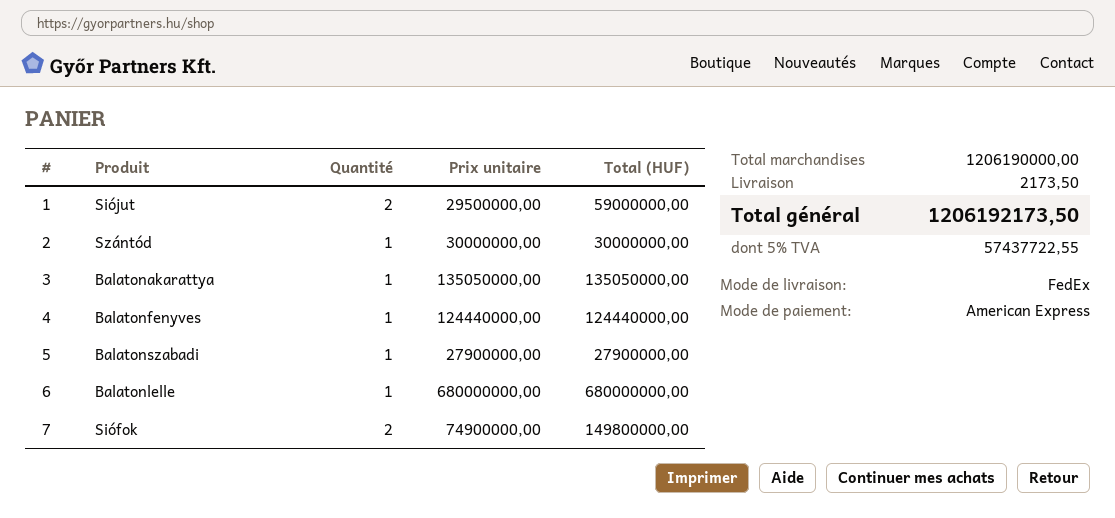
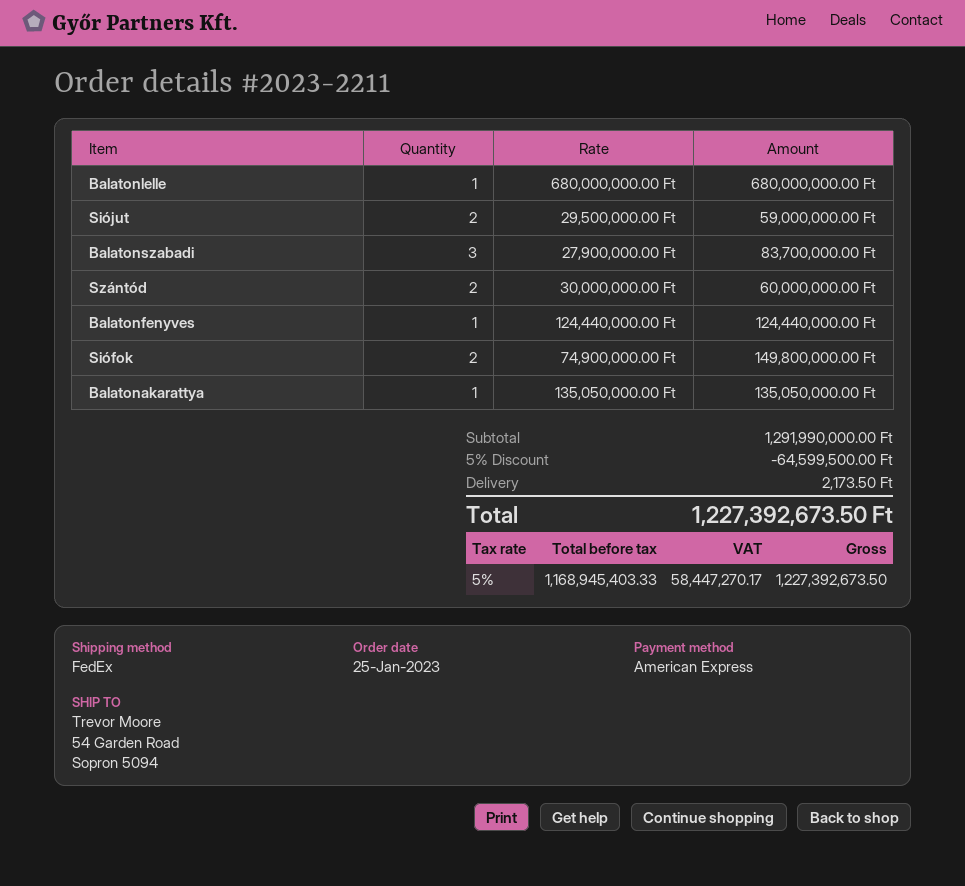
Szántód: 1 x 30000000.00 = 30000000.00 -> 2 x 30000000.00 = 60000000.00
Balatonszabadi: 1 x 27900000.00 = 27900000.00 -> 3 x 27900000.00 = 83700000.00
subtotal: 1206190000.00 -> 1291990000.00
discount: none -> 5% = 64599500.00
tax: 5% = 57437722.55 -> 5% = 58447270.17
total: 1206192173.50 -> 1227392673.50

